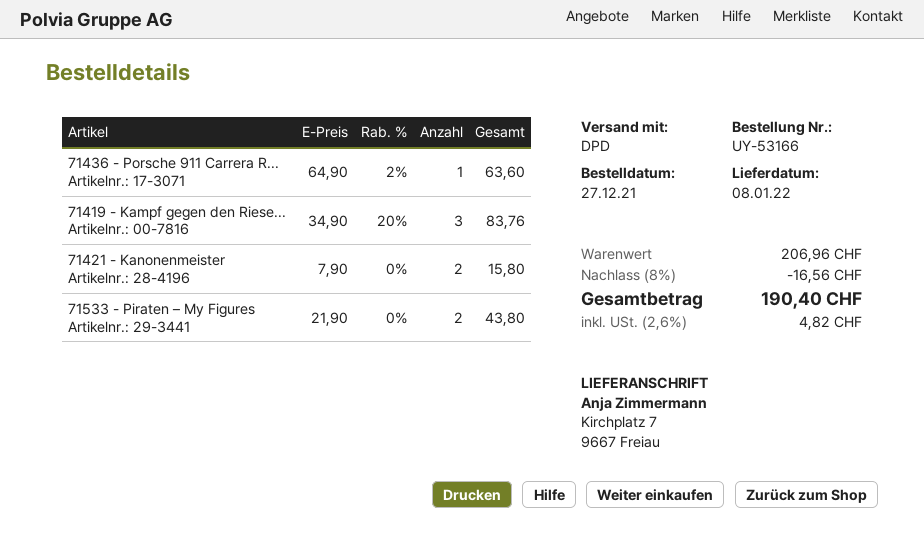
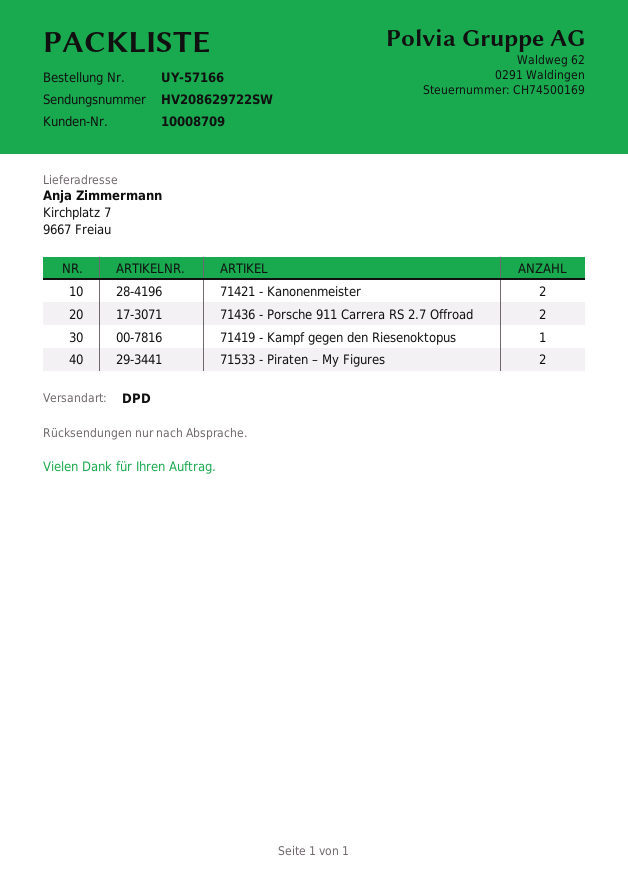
order number: UY-53166 -> UY-57166
71436 - Porsche 911 Carrera R...: 1 -> 2
71419 - Kampf gegen den Riese...: 3 -> 1

